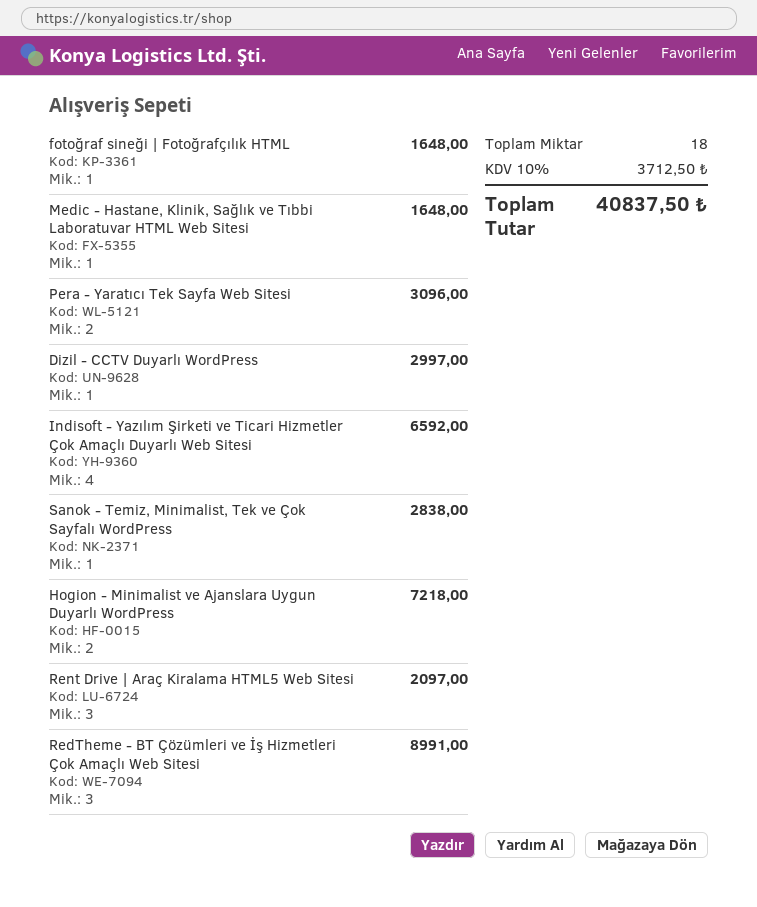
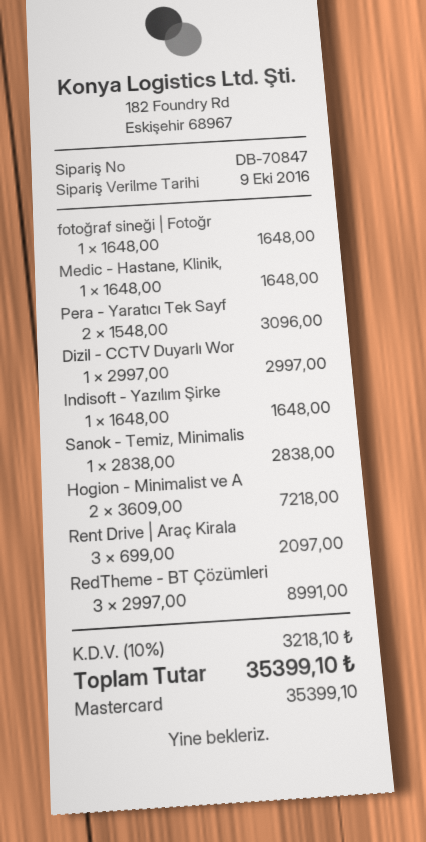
Indisoft - Yazılım Şirketi ve Ticari Hizmetler Çok Amaçlı Duyarlı Web Sitesi: 4 for 6592.00 -> 1 for 1648.00
tax: 10% = 3712.50 -> 10% = 3218.10
total: 40837.50 -> 35399.10

